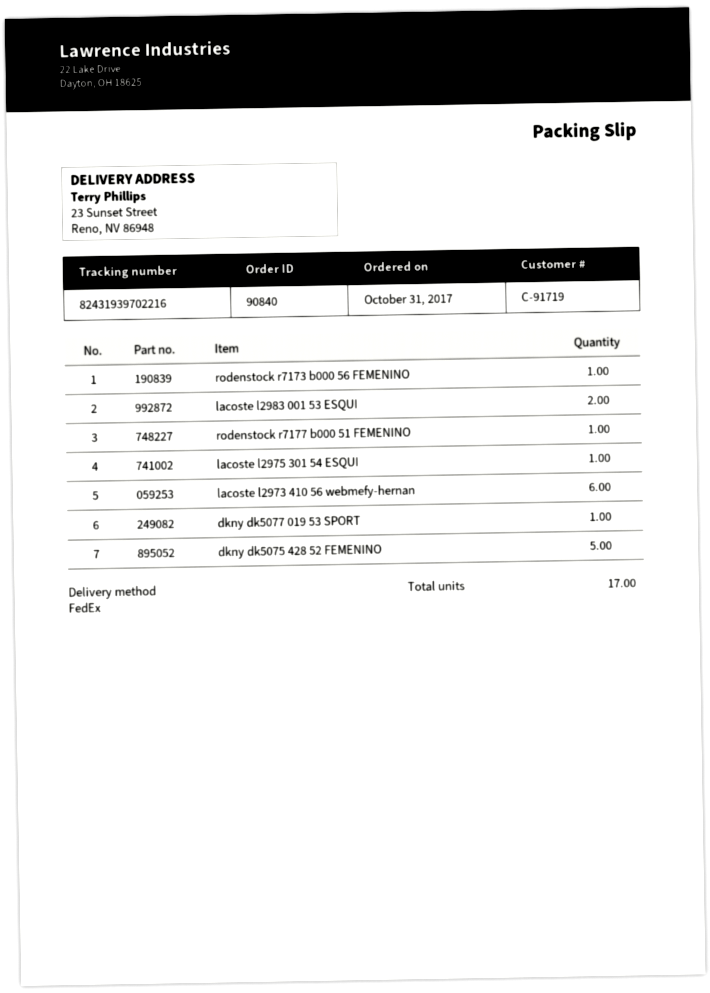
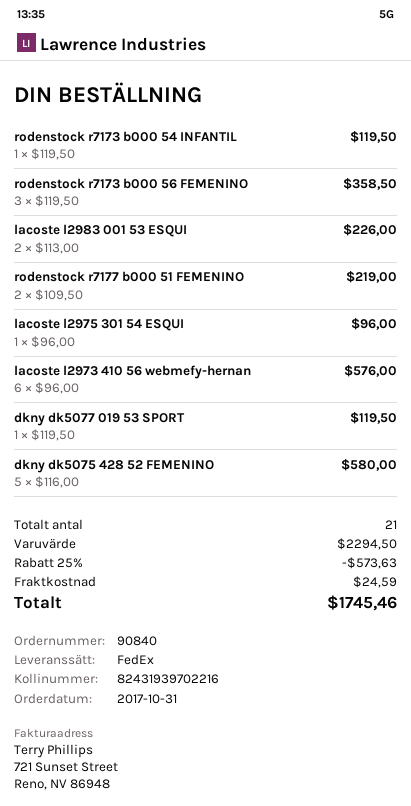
rodenstock r7173 b000 56 FEMENINO: 1 -> 3
rodenstock r7177 b000 51 FEMENINO: 1 -> 2
rodenstock r7173 b000 54 INFANTIL: none -> 1
total quantity: 17 -> 21

